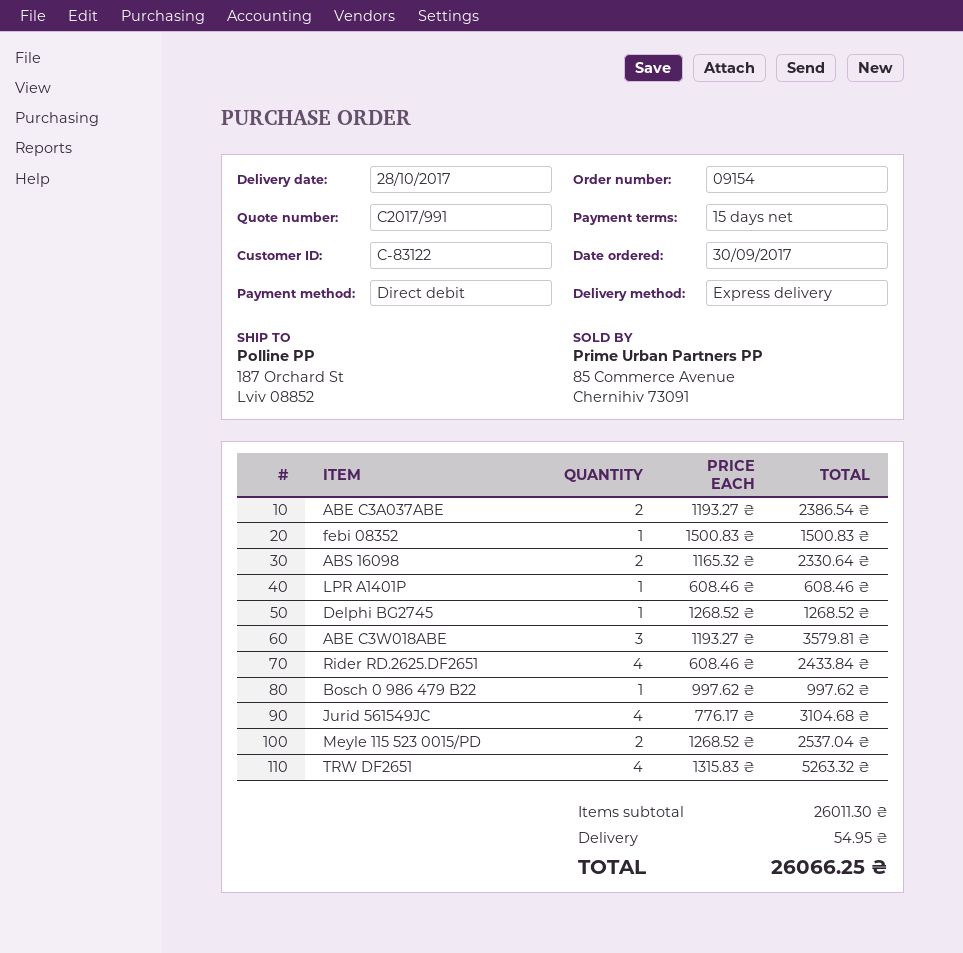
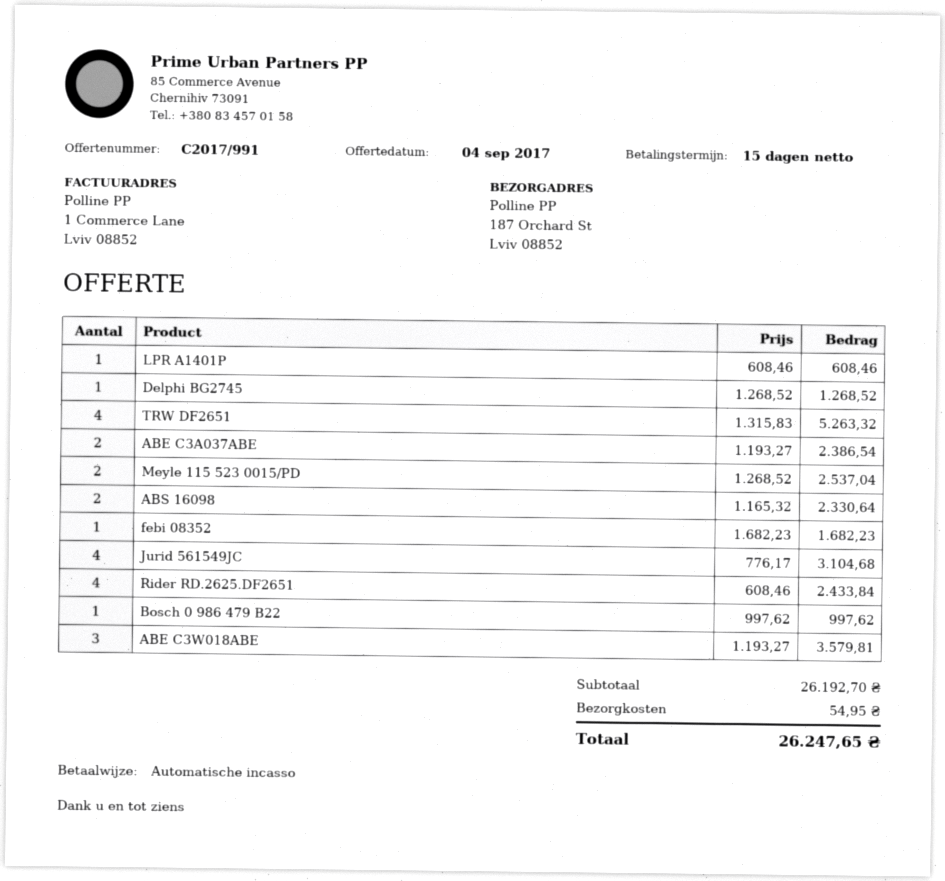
febi 08352: 1 x 1500.83 = 1500.83 -> 1 x 1682.23 = 1682.23
subtotal: 26011.30 -> 26192.70
total: 26066.25 -> 26247.65

